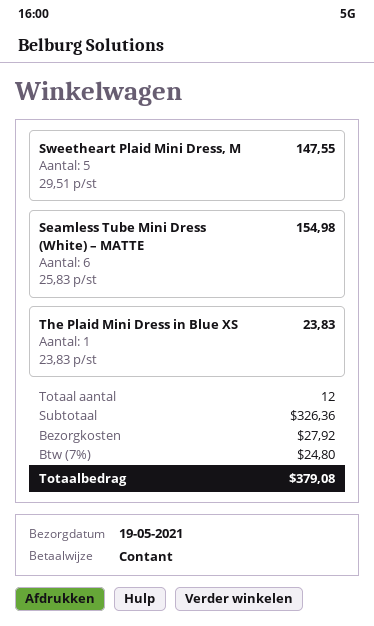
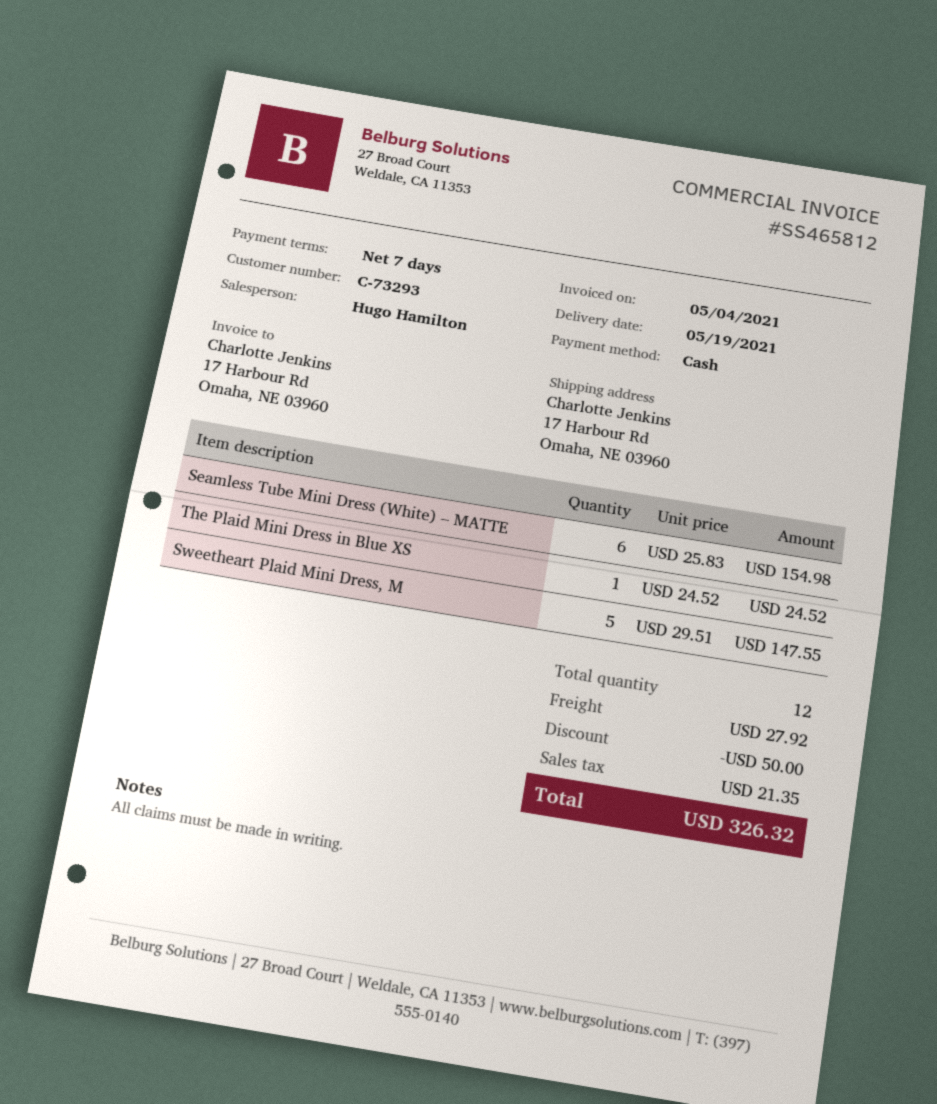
The Plaid Mini Dress in Blue XS: 1 x 23.83 = 23.83 -> 1 x 24.52 = 24.52
discount: none -> 50.00
tax: 24.80 -> 21.35
total: 379.08 -> 326.32

